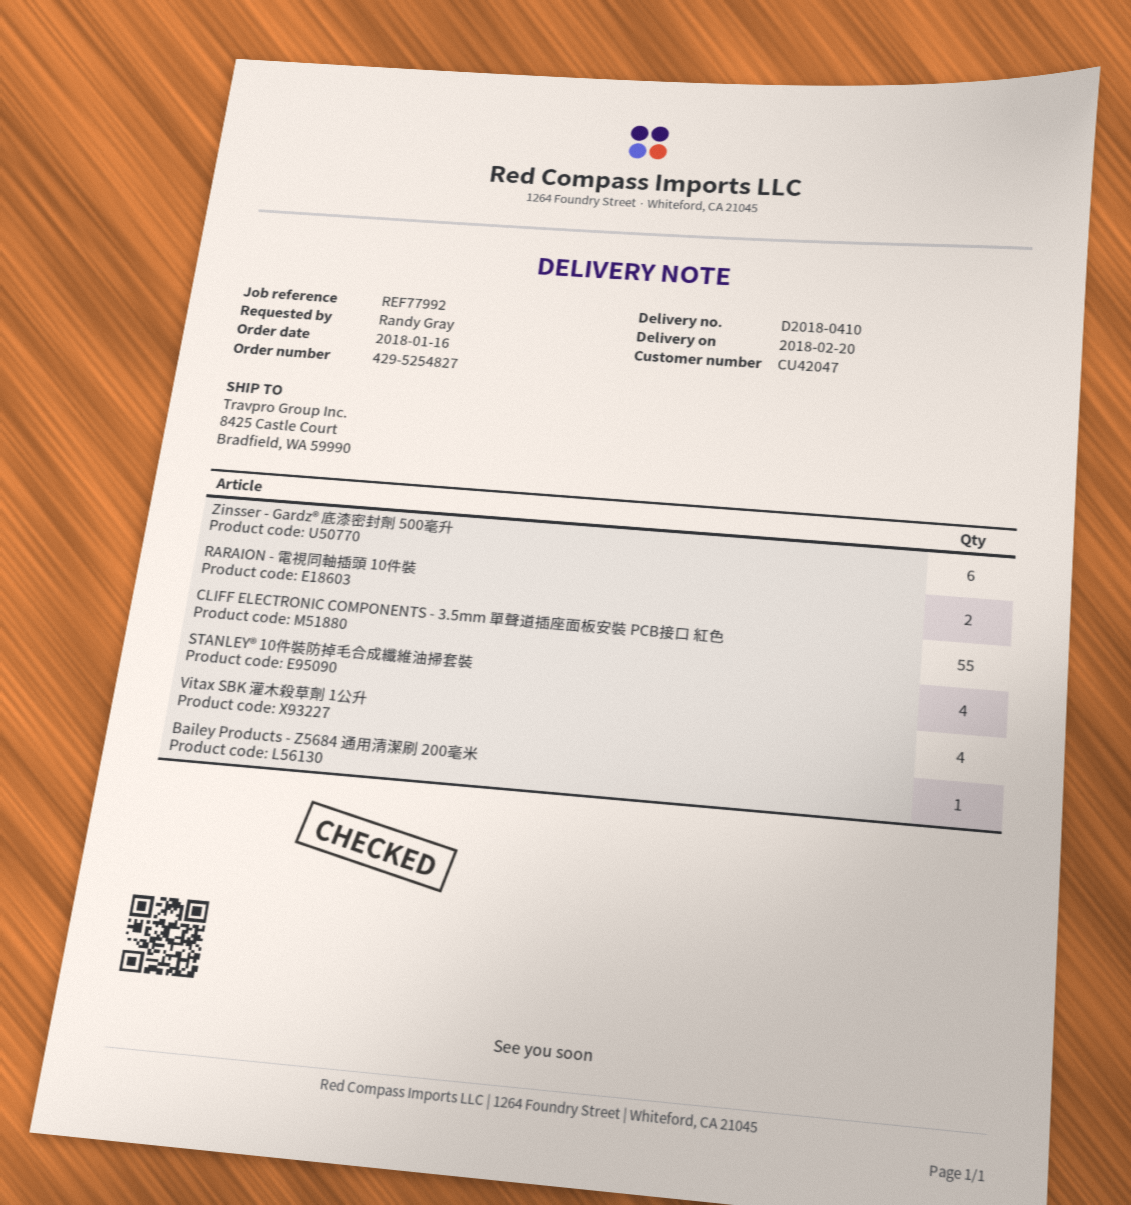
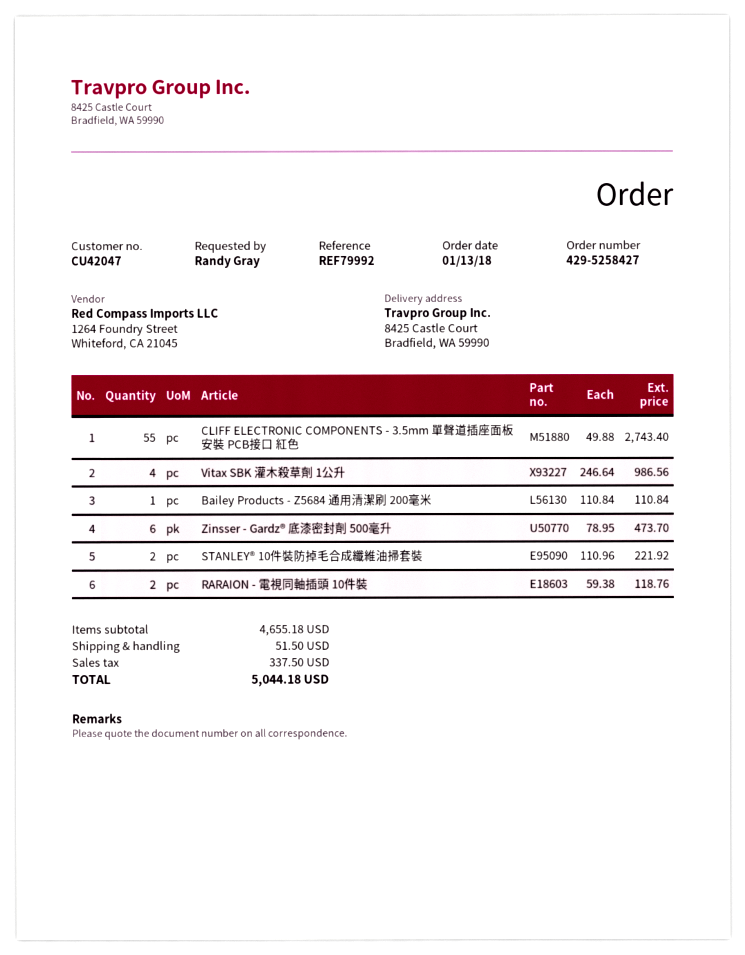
order number: 429-5254827 -> 429-5258427
order date: 2018-01-16 -> 2018-01-13
reference: REF77992 -> REF79992
STANLEY® 10件裝防掉毛合成纖維油掃套裝: 4 -> 2

